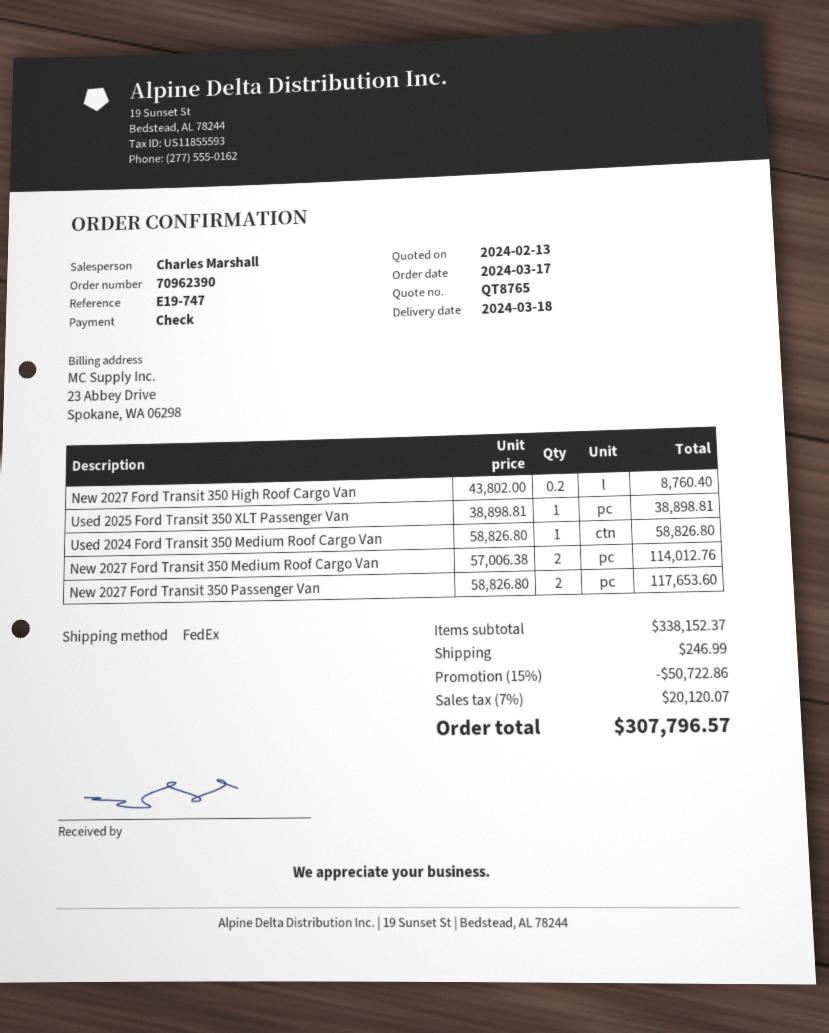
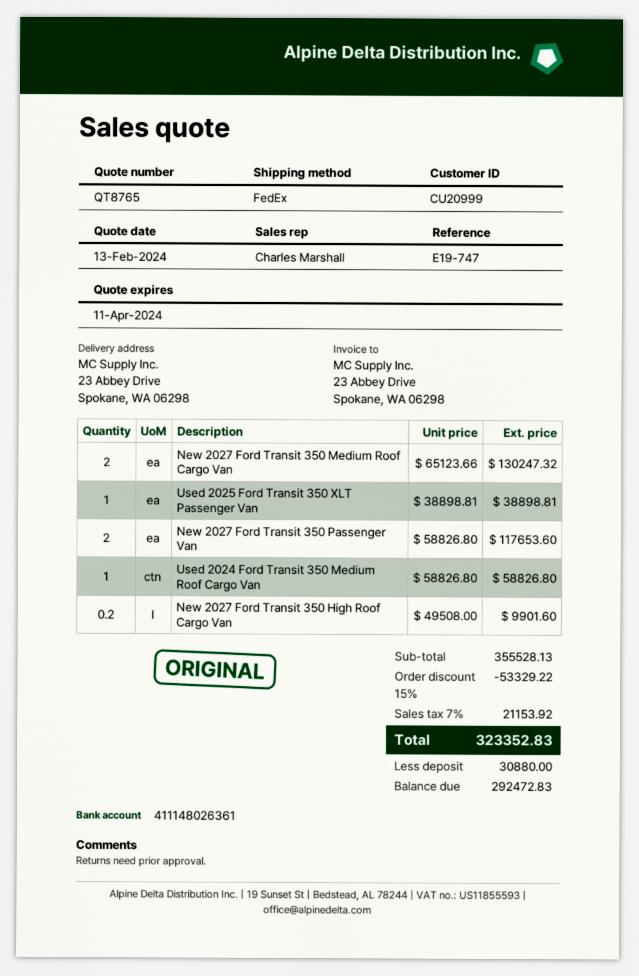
New 2027 Ford Transit 350 High Roof Cargo Van: 0.2 x 43802.00 = 8760.40 -> 0.2 x 49508.00 = 9901.60
New 2027 Ford Transit 350 Medium Roof Cargo Van: 2 x 57006.38 = 114012.76 -> 2 x 65123.66 = 130247.32
subtotal: 338152.37 -> 355528.13
discount: 15% = 50722.86 -> 15% = 53329.22
shipping: 246.99 -> none
tax: 7% = 20120.07 -> 7% = 21153.92
total: 307796.57 -> 323352.83

